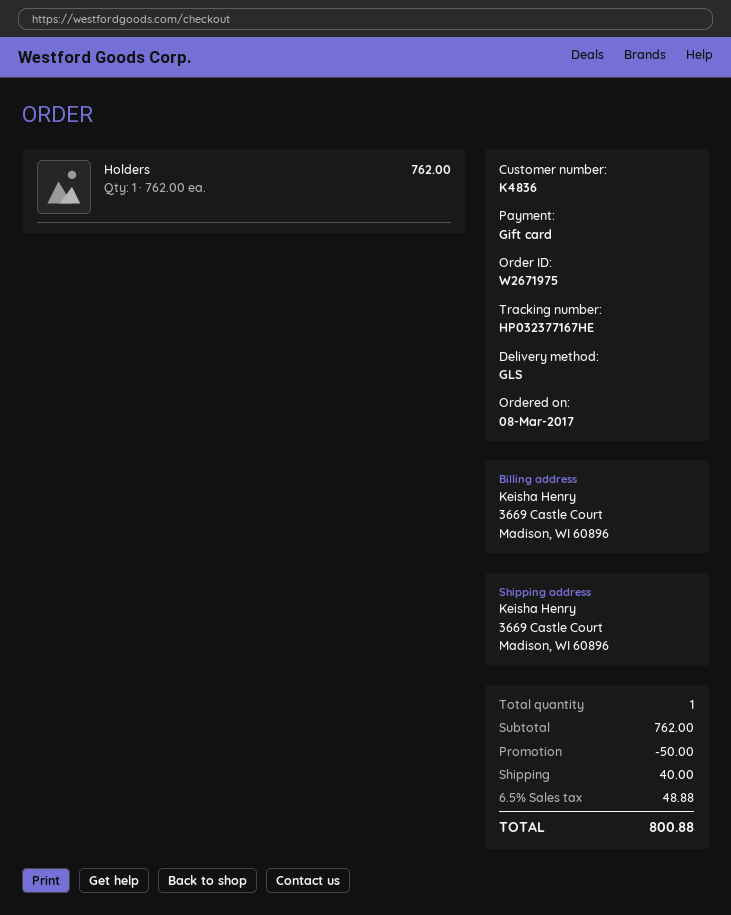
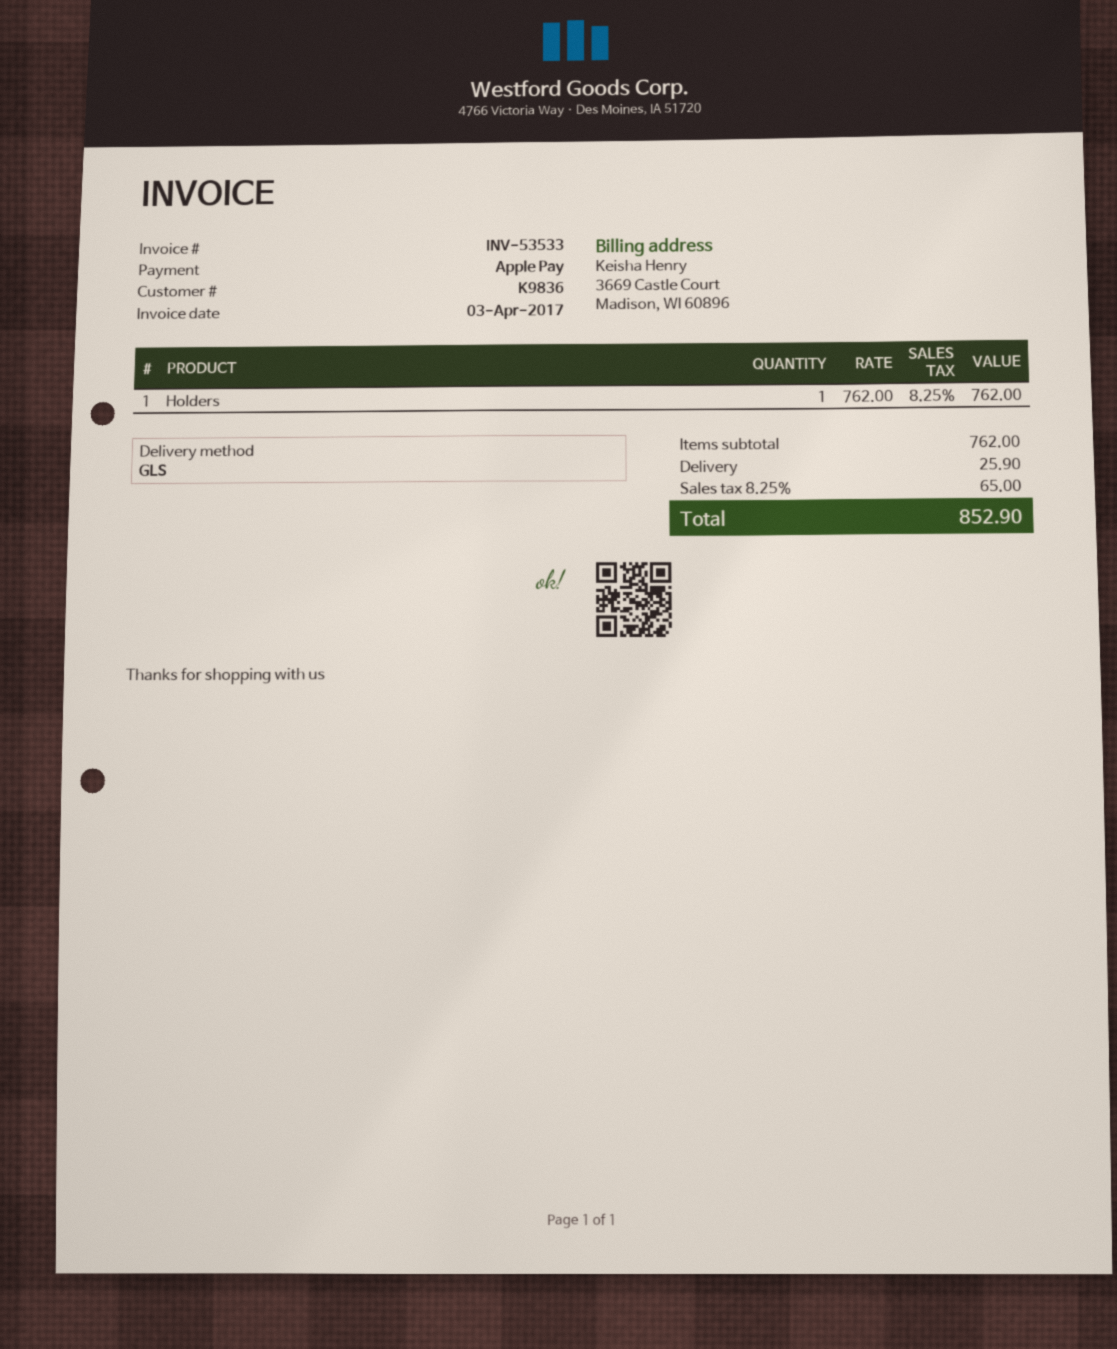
customer number: K4836 -> K9836
payment method: gift card -> Apple Pay
discount: 50.00 -> none
shipping: 40.00 -> 25.90
tax: 6.5% = 48.88 -> 8.25% = 65.00
total: 800.88 -> 852.90

